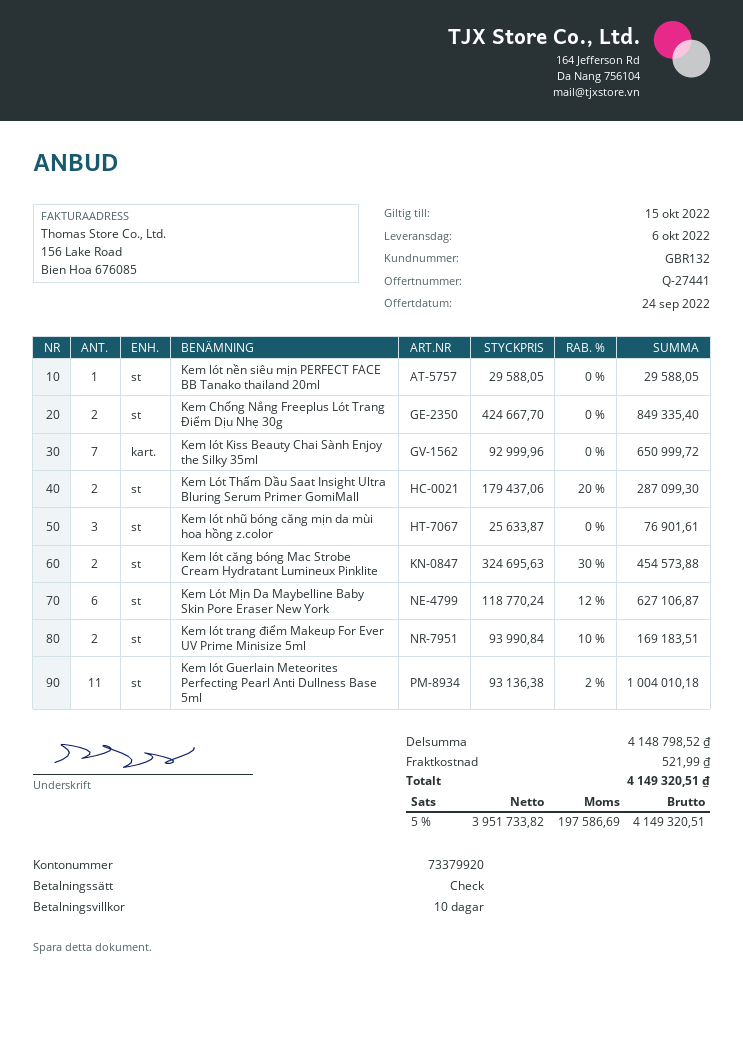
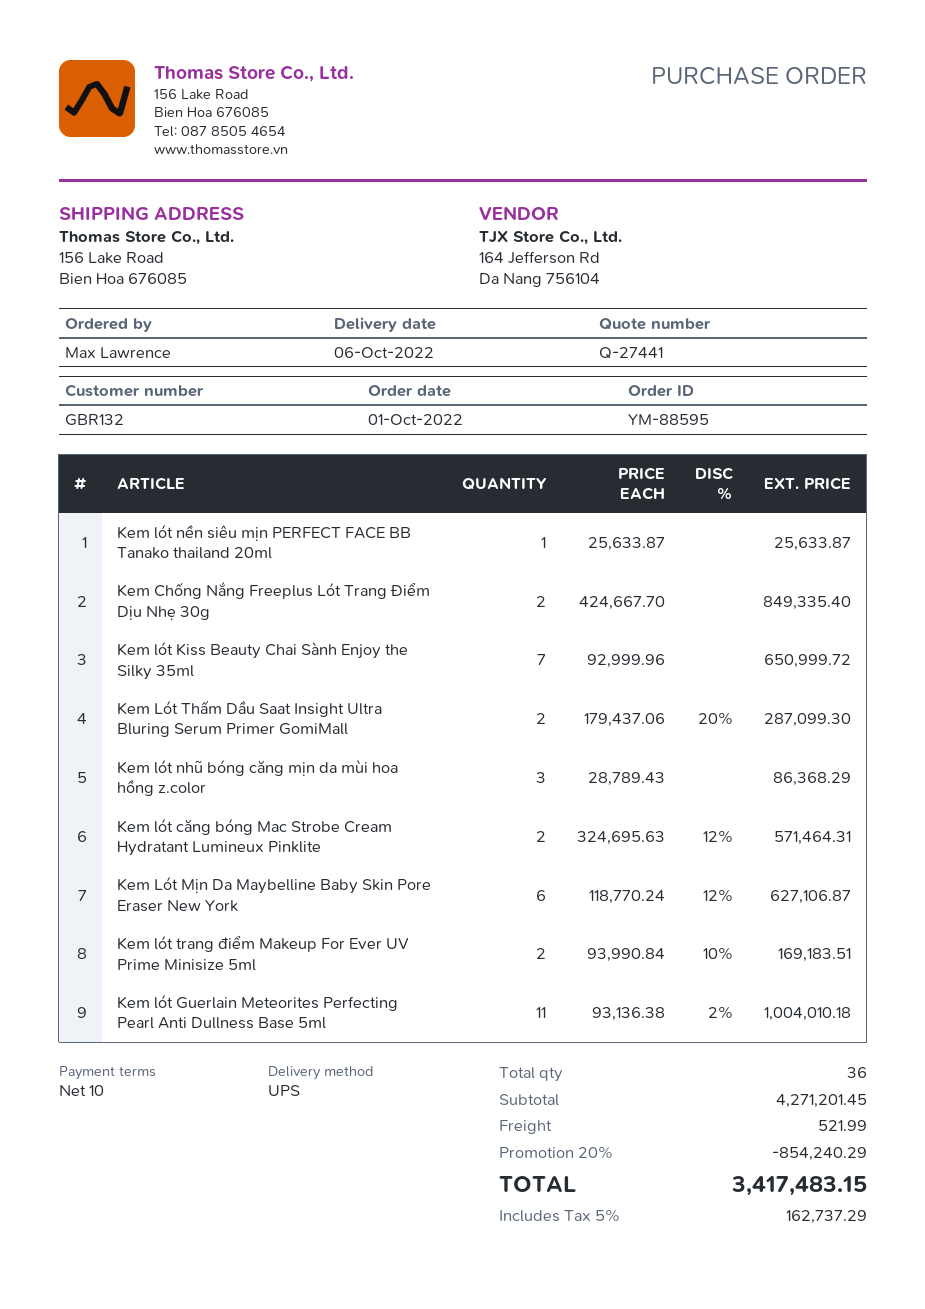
Kem lót nền siêu mịn PERFECT FACE BB Tanako thailand 20ml: 1 x 29588.05 = 29588.05 -> 1 x 25633.87 = 25633.87
Kem lót nhũ bóng căng mịn da mùi hoa hồng z.color: 3 x 25633.87 = 76901.61 -> 3 x 28789.43 = 86368.29
Kem lót căng bóng Mac Strobe Cream Hydratant Lumineux Pinklite: 2 x 324695.63 - 30% = 454573.88 -> 2 x 324695.63 - 12% = 571464.31
subtotal: 4148798.52 -> 4271201.45
discount: none -> 20% = 854240.29
tax: 5% = 197586.69 -> 5% = 162737.29
total: 4149320.51 -> 3417483.15

